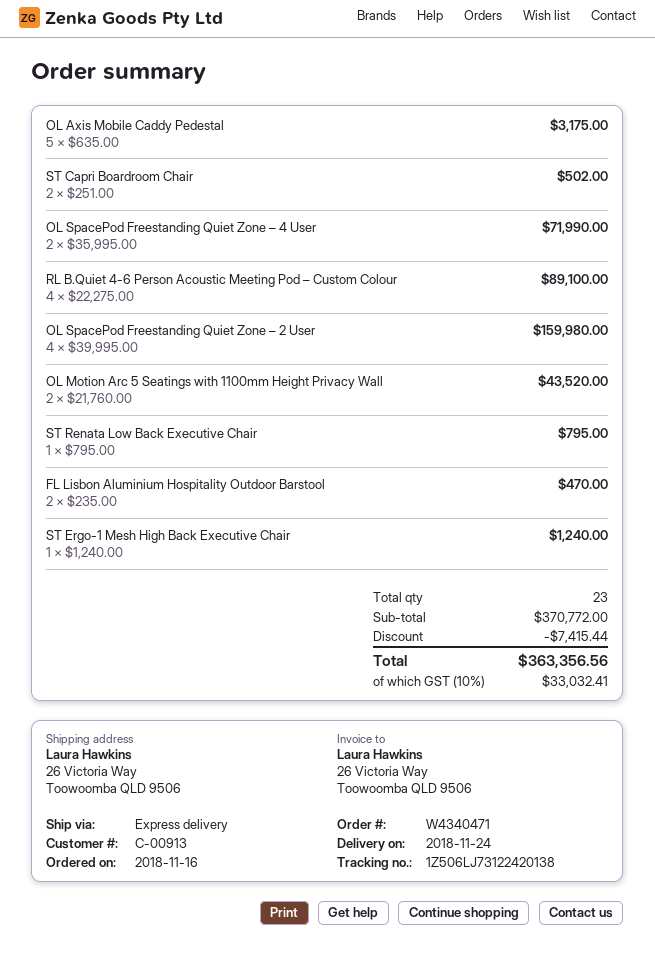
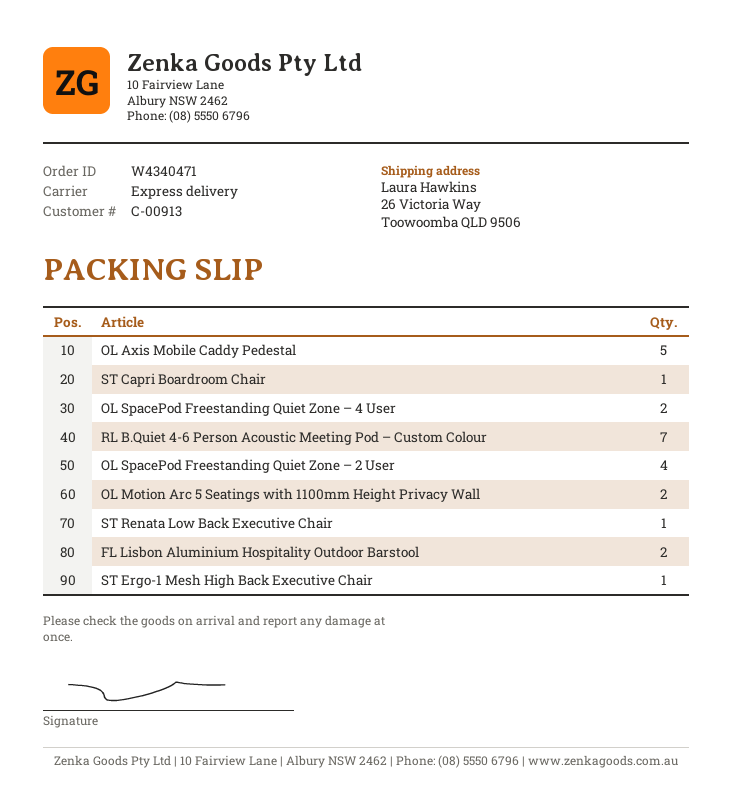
ST Capri Boardroom Chair: 2 -> 1
RL B.Quiet 4-6 Person Acoustic Meeting Pod – Custom Colour: 4 -> 7

